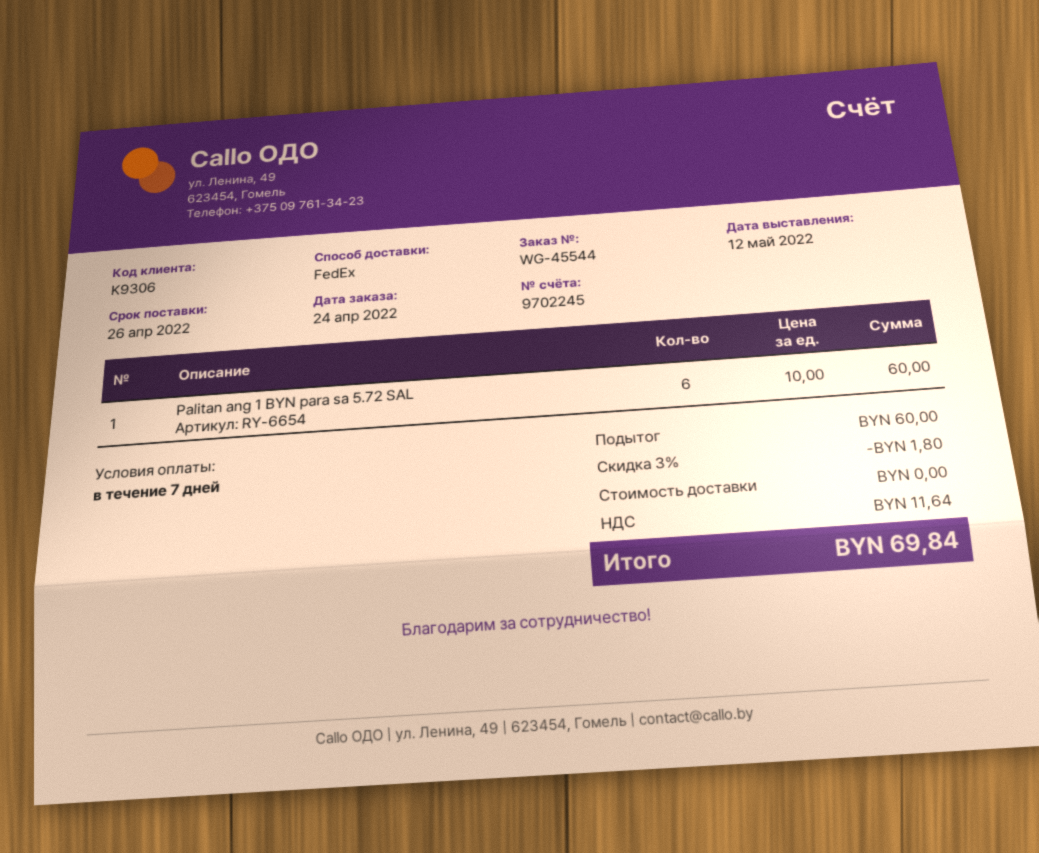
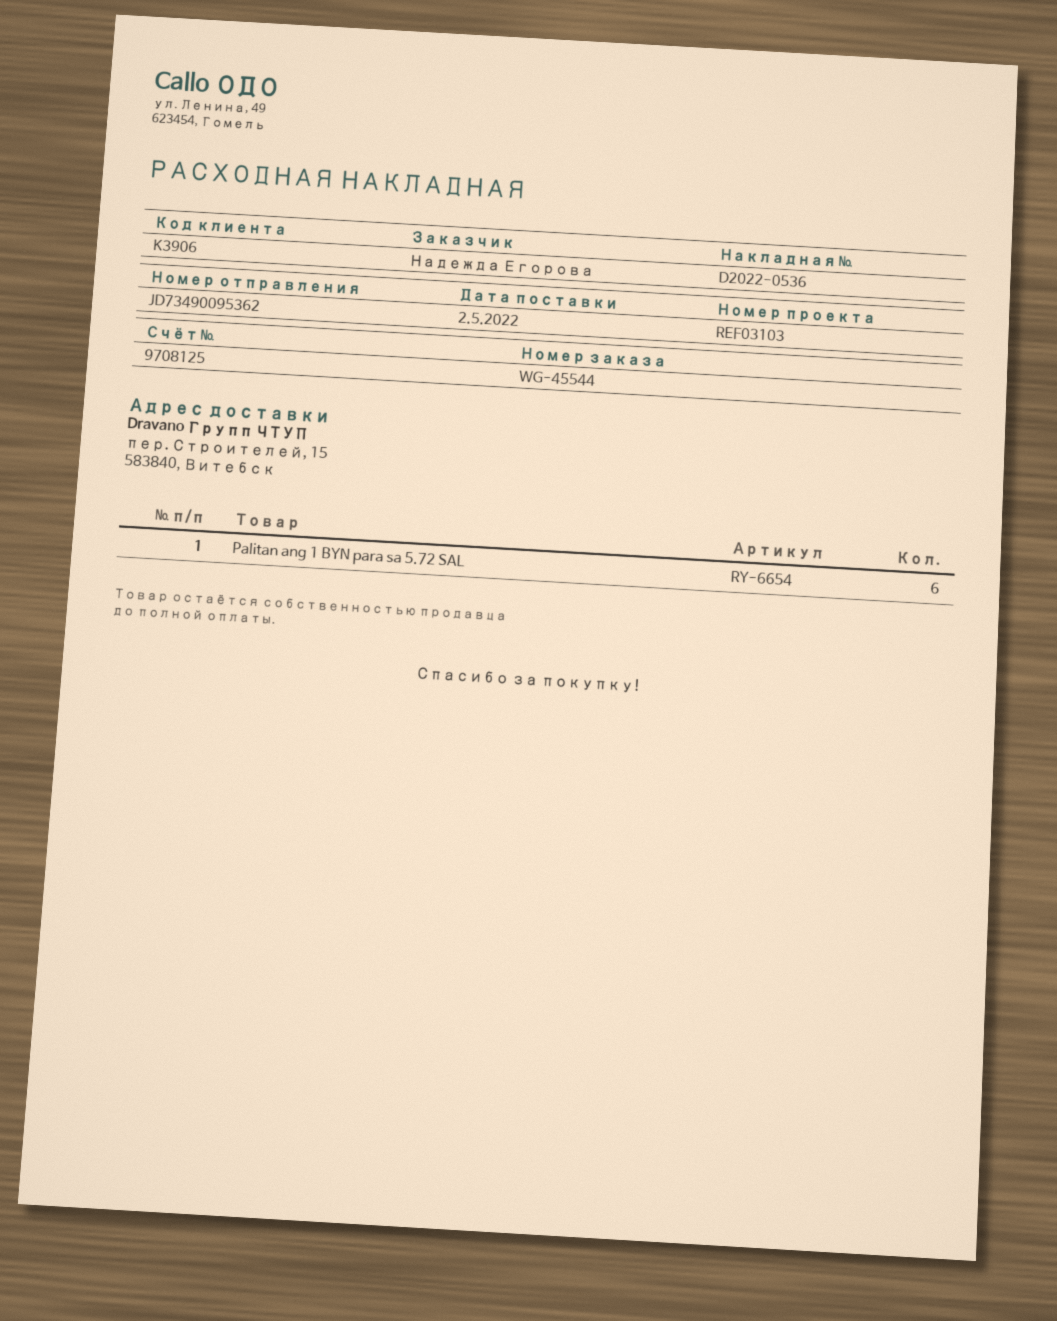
delivery date: 2022-04-26 -> 2022-05-02
invoice number: 9702245 -> 9708125
customer number: K9306 -> K3906

